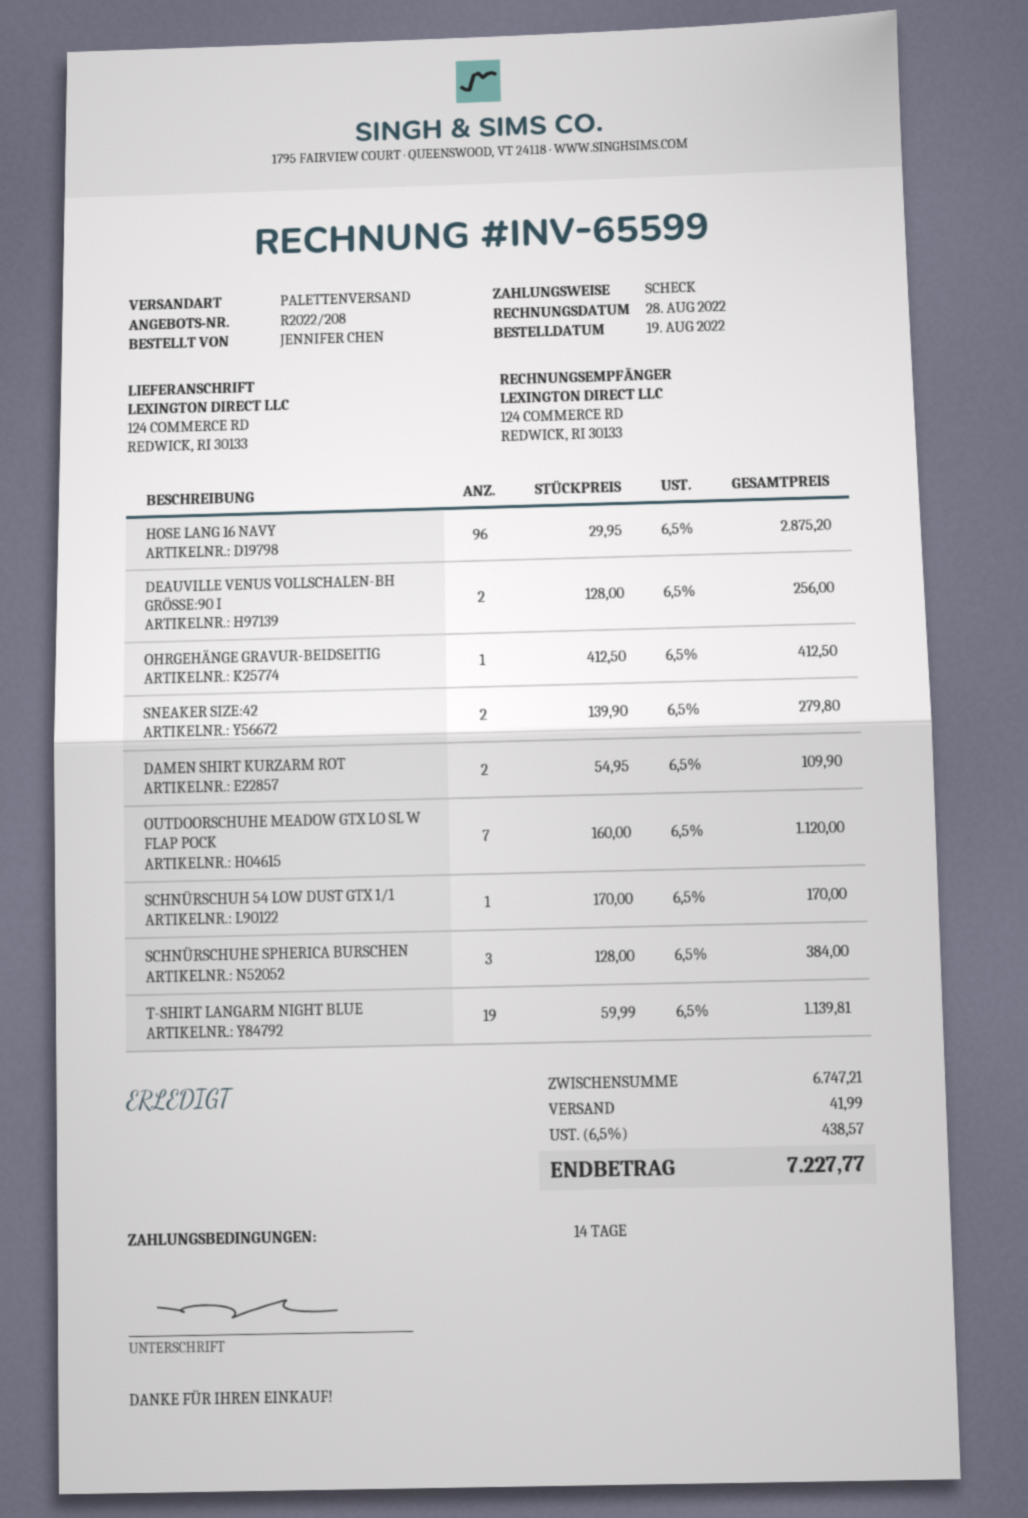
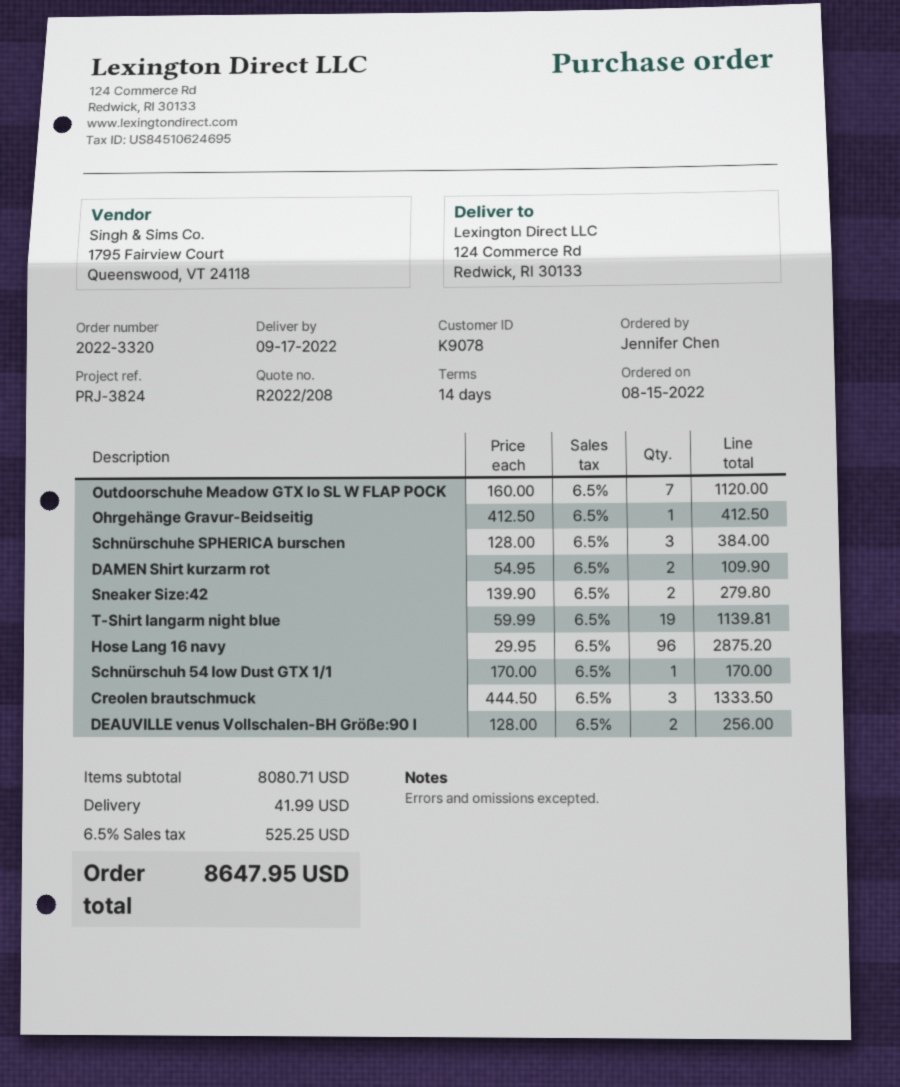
order date: 2022-08-19 -> 2022-08-15
Creolen brautschmuck: none -> 3 x 444.50 = 1333.50
subtotal: 6747.21 -> 8080.71
tax: 6.5% = 438.57 -> 6.5% = 525.25
total: 7227.77 -> 8647.95

